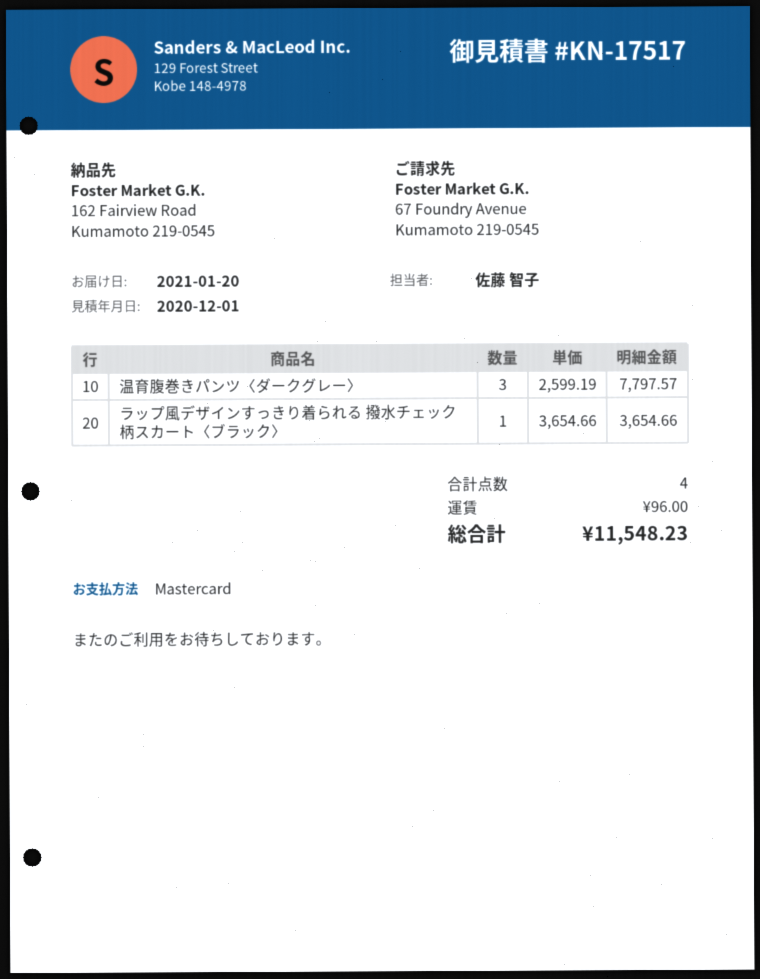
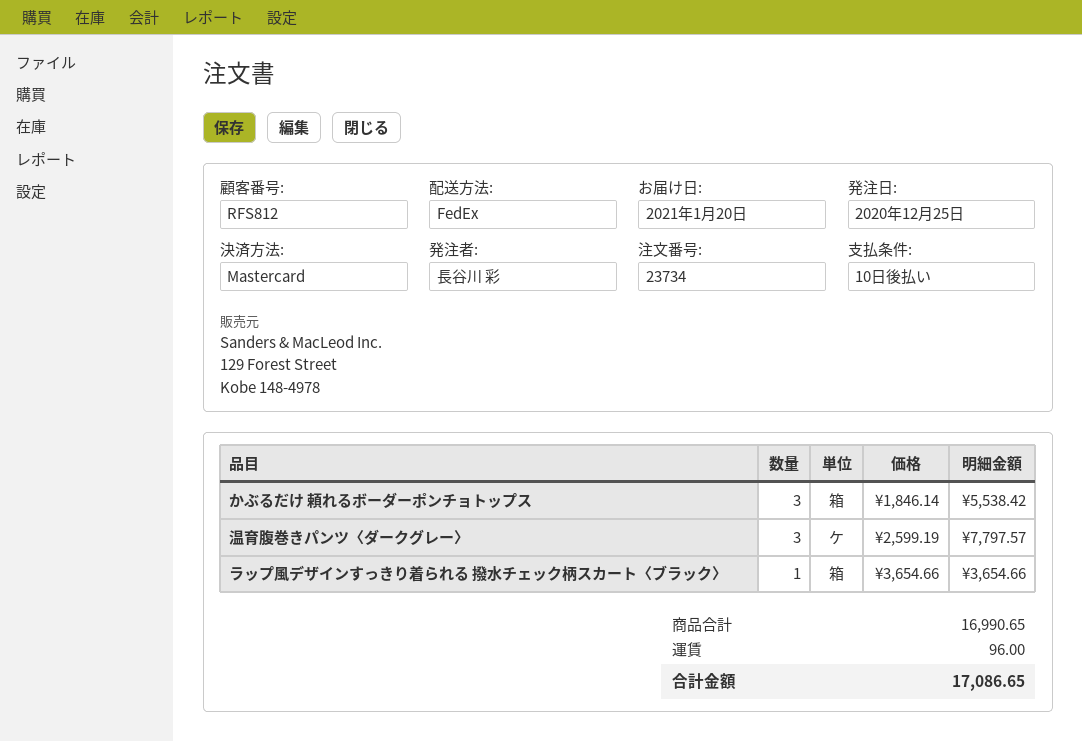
かぶるだけ 頼れるボーダーポンチョトップス: none -> 3 x 1846.14 = 5538.42
total: 11548.23 -> 17086.65

